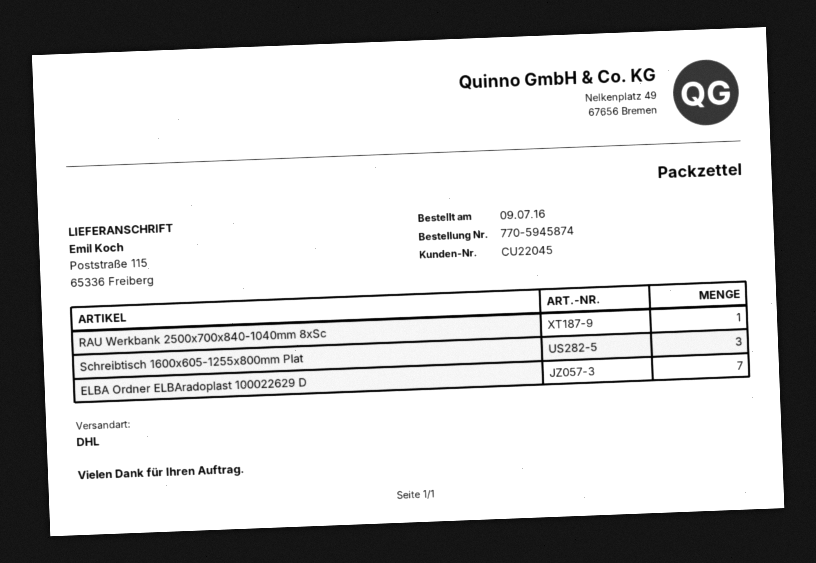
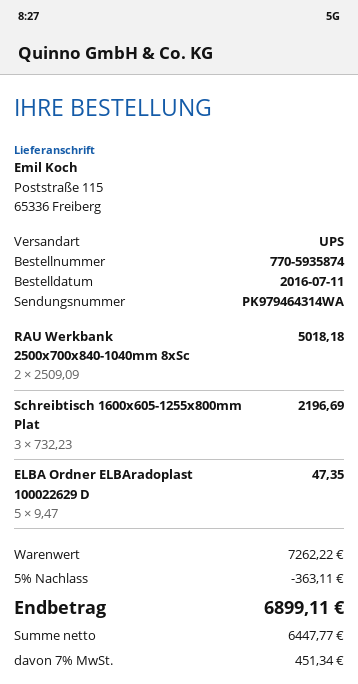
order number: 770-5945874 -> 770-5935874
order date: 2016-07-09 -> 2016-07-11
shipping method: DHL -> UPS
RAU Werkbank 2500x700x840-1040mm 8xSc: 1 -> 2
ELBA Ordner ELBAradoplast 100022629 D: 7 -> 5

